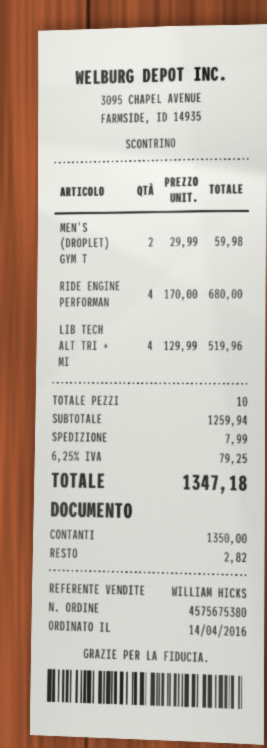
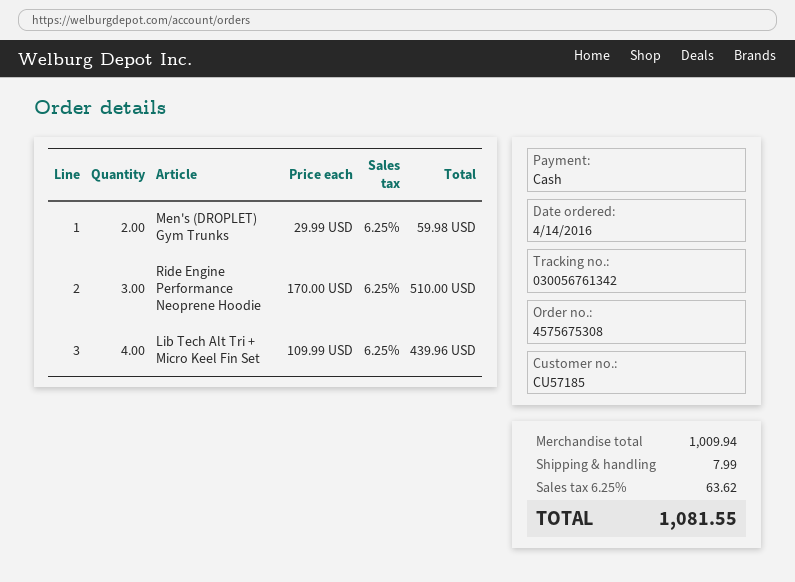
order number: 4575675380 -> 4575675308
RIDE ENGINE PERFORMAN: 4 x 170.00 = 680.00 -> 3 x 170.00 = 510.00
LIB TECH ALT TRI + MI: 4 x 129.99 = 519.96 -> 4 x 109.99 = 439.96
subtotal: 1259.94 -> 1009.94
tax: 6.25% = 79.25 -> 6.25% = 63.62
total: 1347.18 -> 1081.55

